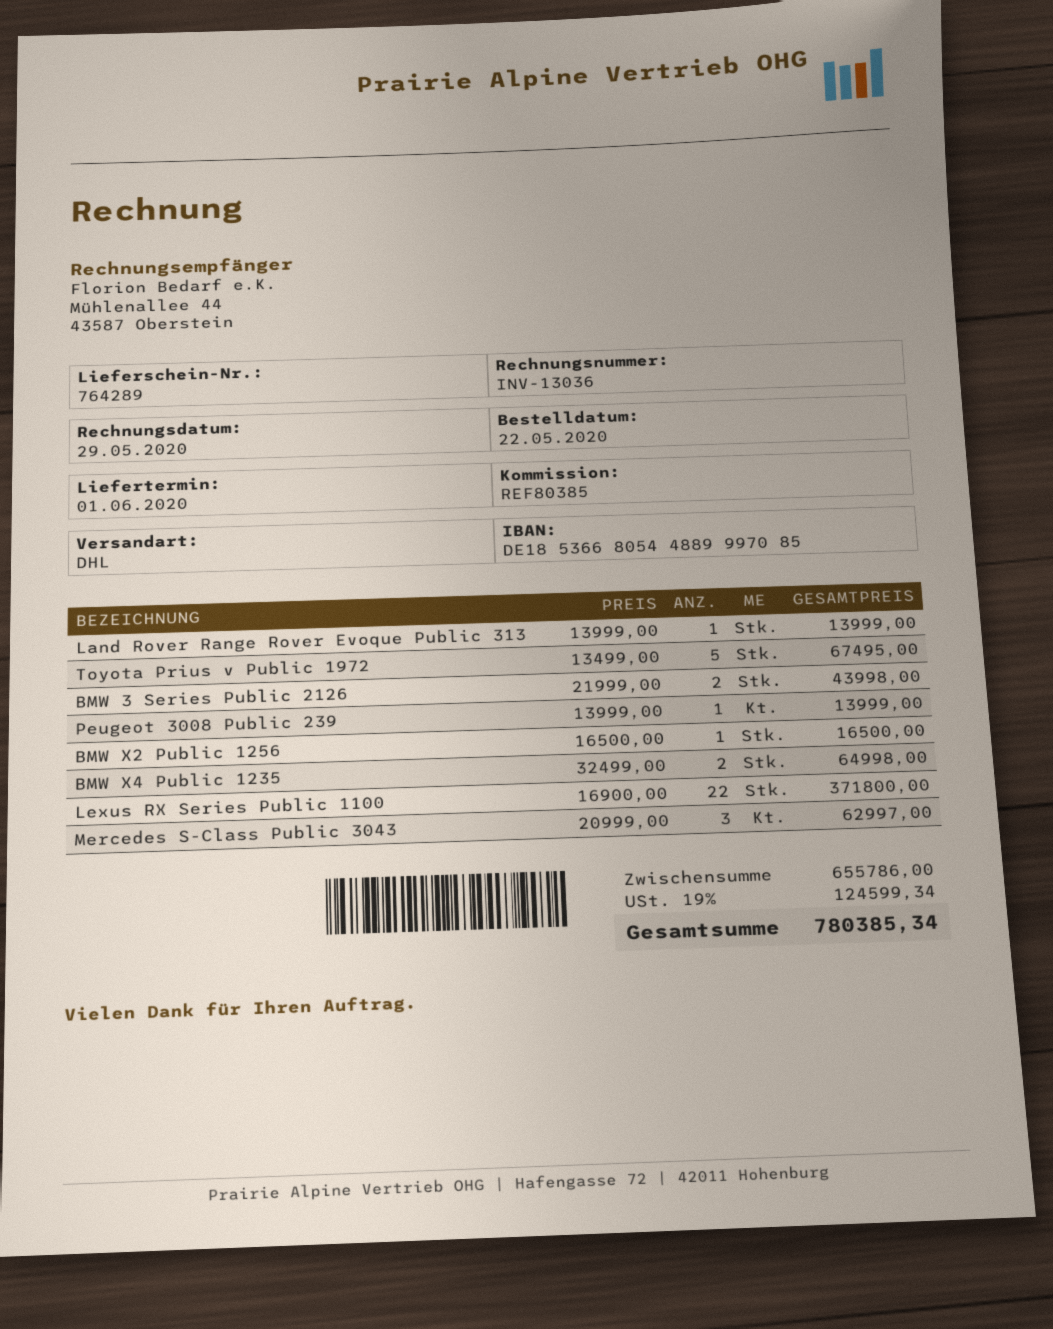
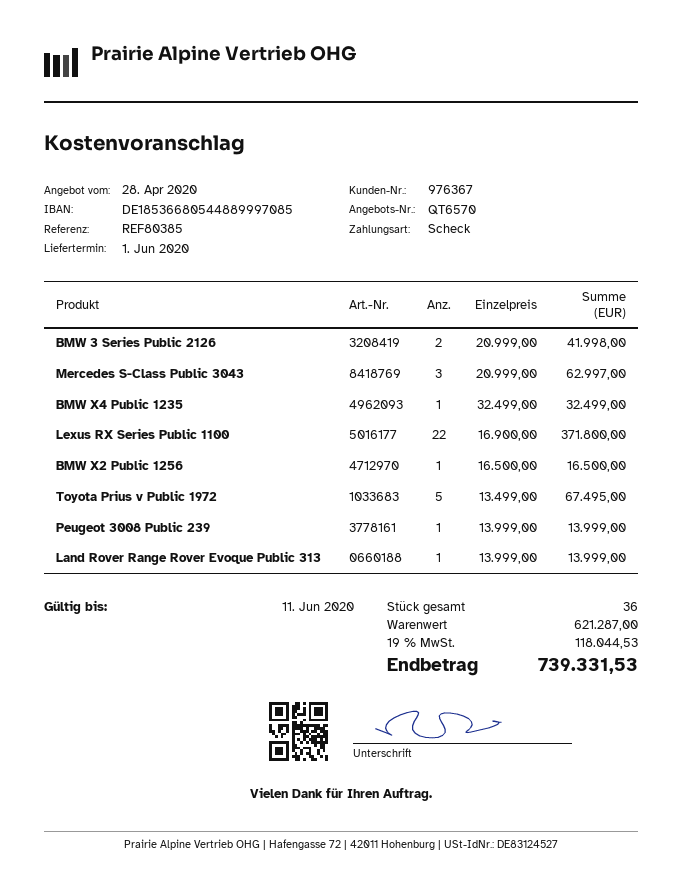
BMW 3 Series Public 2126: 2 x 21999.00 = 43998.00 -> 2 x 20999.00 = 41998.00
BMW X4 Public 1235: 2 x 32499.00 = 64998.00 -> 1 x 32499.00 = 32499.00
subtotal: 655786.00 -> 621287.00
tax: 19% = 124599.34 -> 19% = 118044.53
total: 780385.34 -> 739331.53

